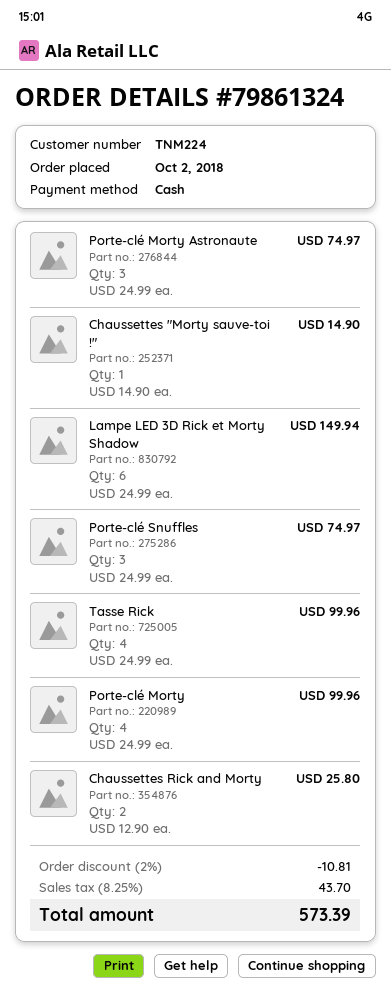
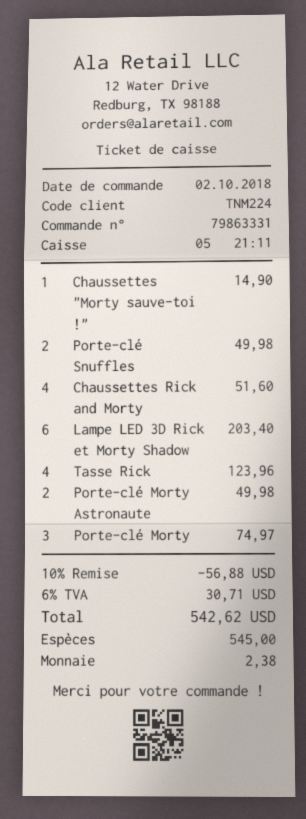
order number: 79861324 -> 79863331
Porte-clé Morty Astronaute: 3 for 74.97 -> 2 for 49.98
Lampe LED 3D Rick et Morty Shadow: 6 for 149.94 -> 6 for 203.40
Porte-clé Snuffles: 3 for 74.97 -> 2 for 49.98
Tasse Rick: 4 for 99.96 -> 4 for 123.96
Porte-clé Morty: 4 for 99.96 -> 3 for 74.97
Chaussettes Rick and Morty: 2 for 25.80 -> 4 for 51.60
discount: 2% = 10.81 -> 10% = 56.88
tax: 8.25% = 43.70 -> 6% = 30.71
total: 573.39 -> 542.62

